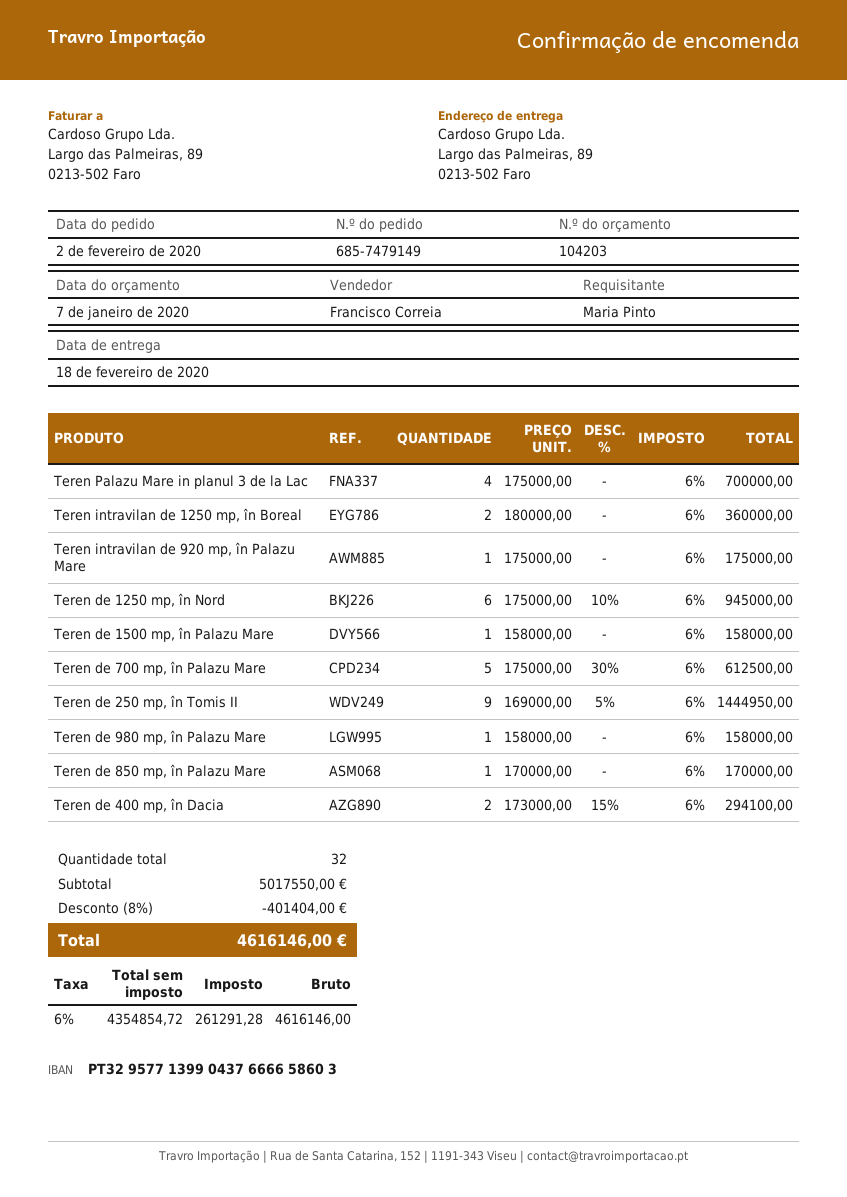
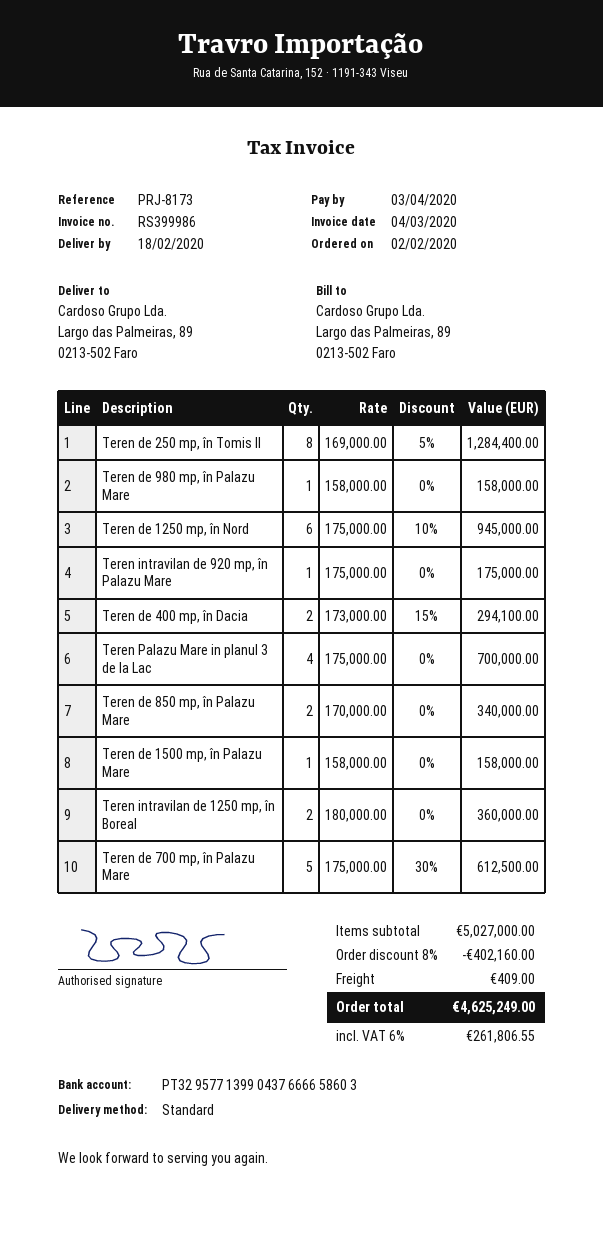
Teren de 250 mp, în Tomis II: 9 x 169000.00 - 5% = 1444950.00 -> 8 x 169000.00 - 5% = 1284400.00
Teren de 850 mp, în Palazu Mare: 1 x 170000.00 = 170000.00 -> 2 x 170000.00 = 340000.00
subtotal: 5017550.00 -> 5027000.00
discount: 8% = 401404.00 -> 8% = 402160.00
shipping: none -> 409.00
tax: 6% = 261291.28 -> 6% = 261806.55
total: 4616146.00 -> 4625249.00

